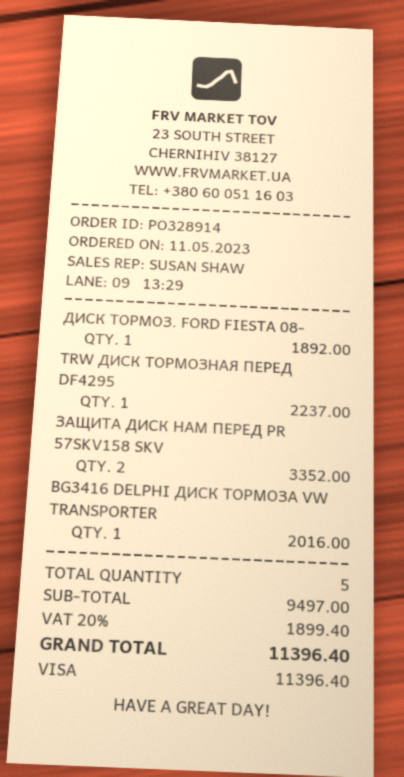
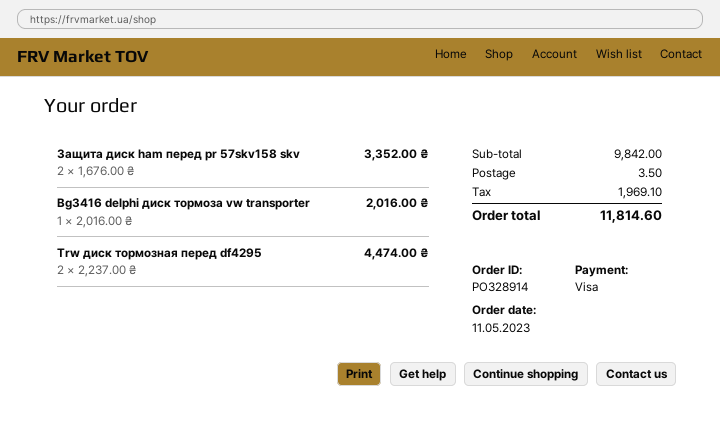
ДИСК ТОРМОЗ. FORD FIESTA 08-: 1 for 1892.00 -> none
TRW ДИСК ТОРМОЗНАЯ ПЕРЕД DF4295: 1 for 2237.00 -> 2 for 4474.00
subtotal: 9497.00 -> 9842.00
shipping: none -> 3.50
tax: 1899.40 -> 1969.10
total: 11396.40 -> 11814.60

